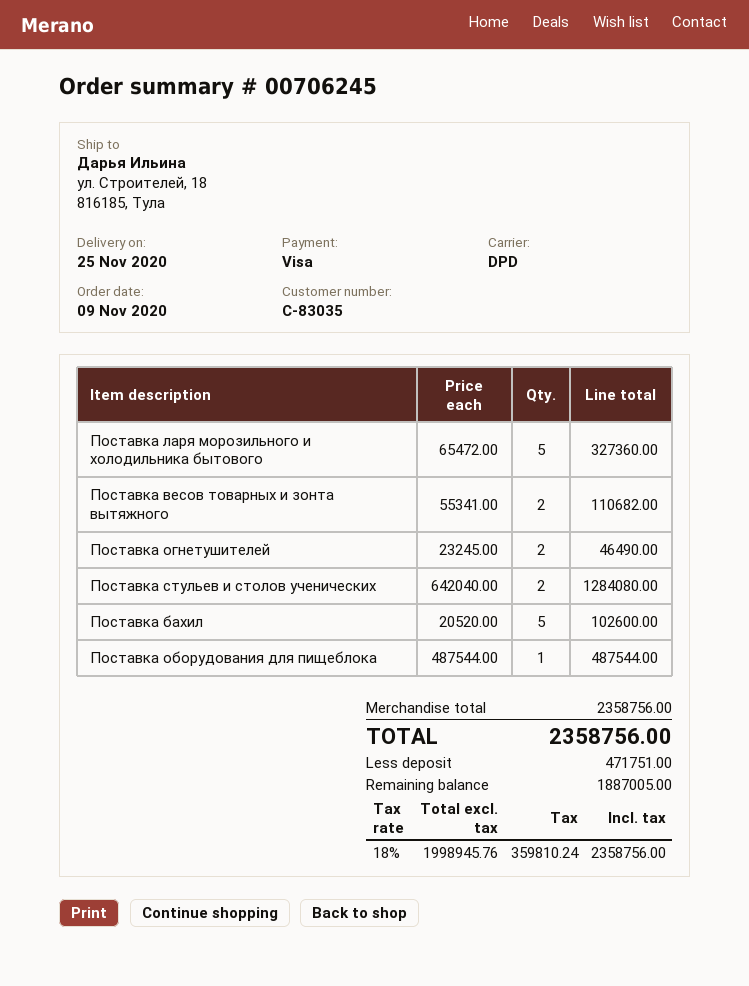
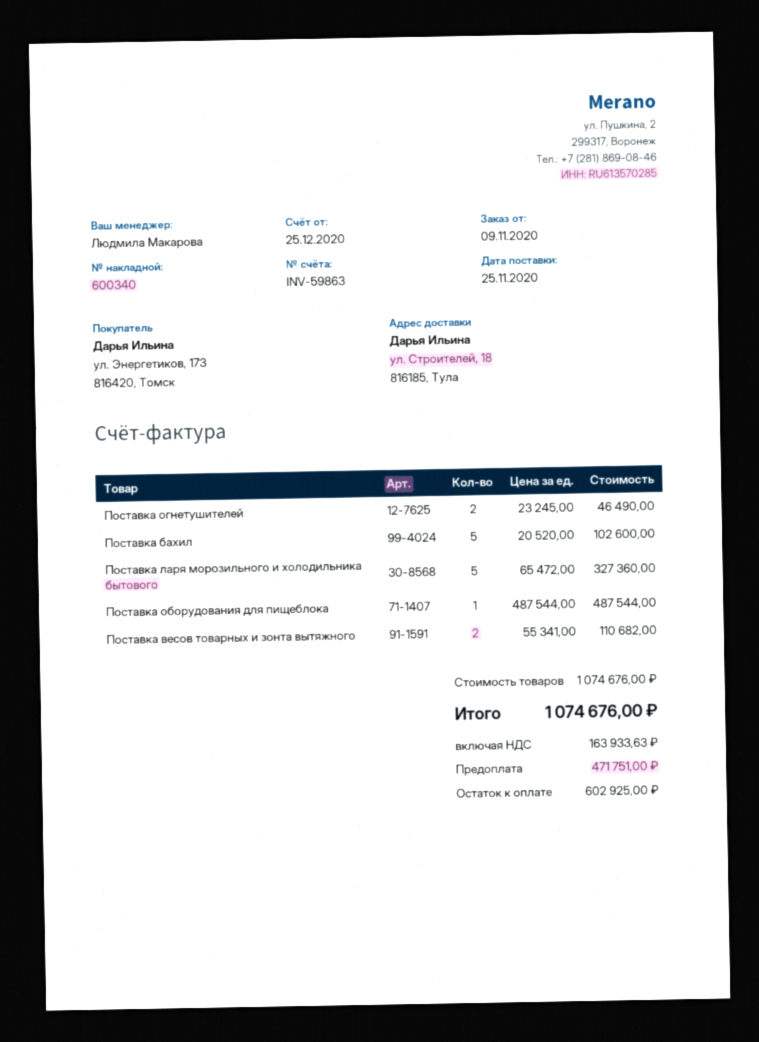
Поставка стульев и столов ученических: 2 x 642040.00 = 1284080.00 -> none
subtotal: 2358756.00 -> 1074676.00
tax: 359810.24 -> 163933.63
total: 2358756.00 -> 1074676.00
balance: 1887005.00 -> 602925.00

